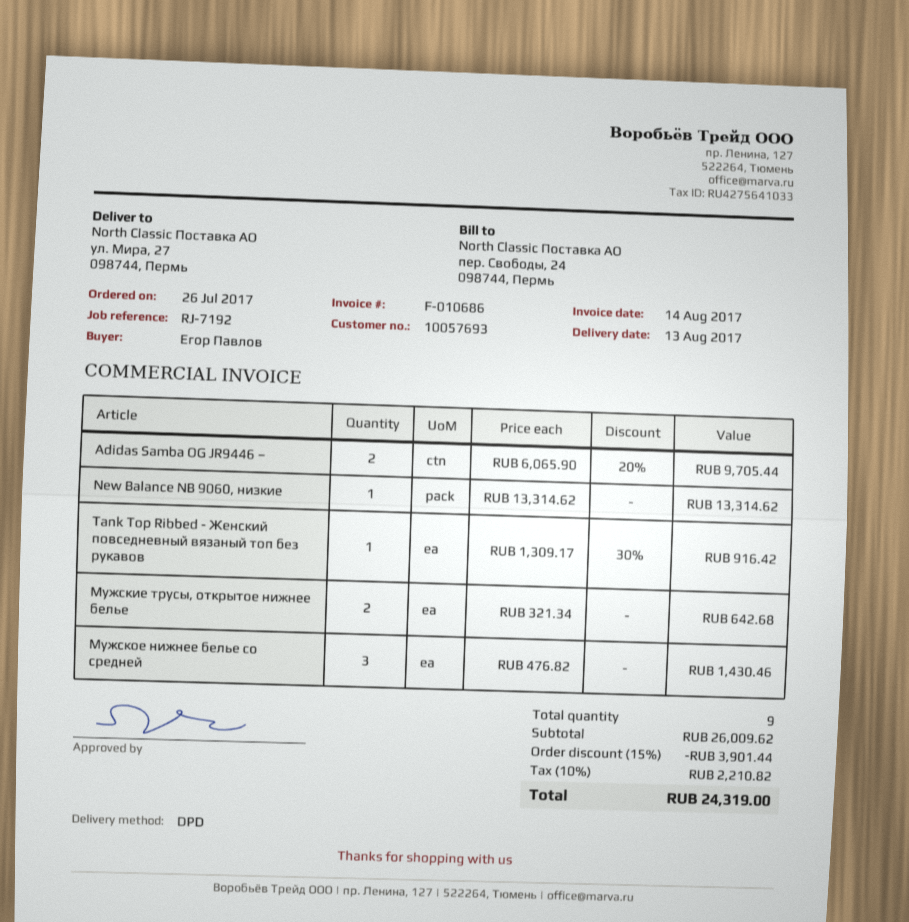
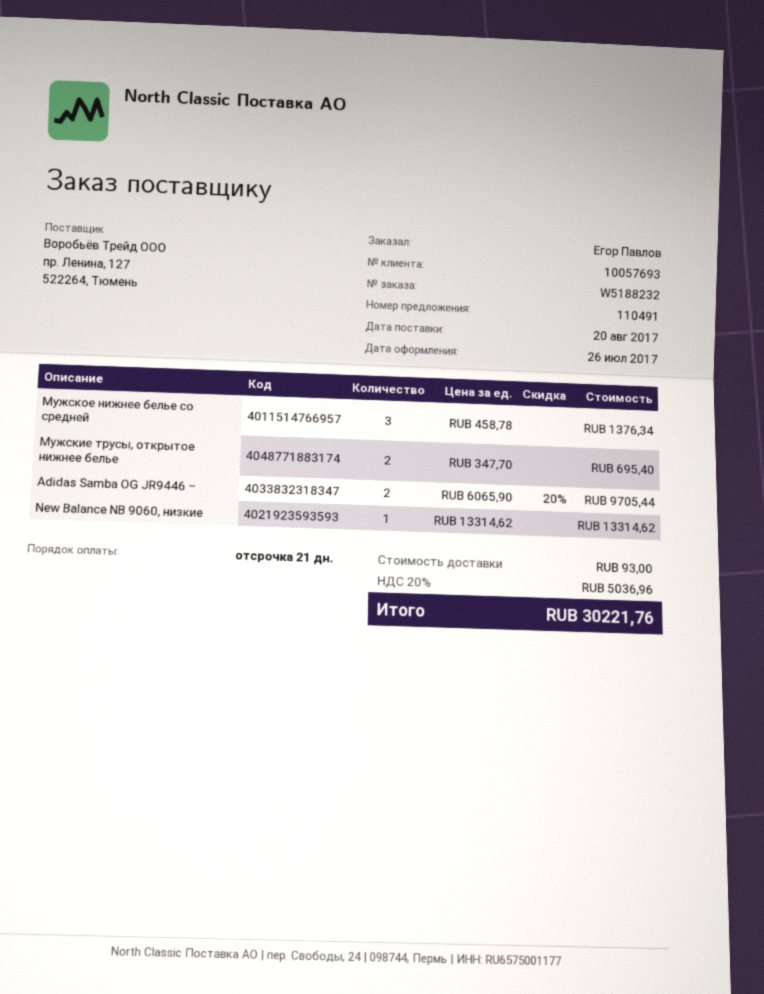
delivery date: 2017-08-13 -> 2017-08-20
Tank Top Ribbed - Женский повседневный вязаный топ без рукавов: 1 x 1309.17 - 30% = 916.42 -> none
Мужские трусы, открытое нижнее белье: 2 x 321.34 = 642.68 -> 2 x 347.70 = 695.40
Мужское нижнее белье со средней: 3 x 476.82 = 1430.46 -> 3 x 458.78 = 1376.34
discount: 15% = 3901.44 -> none
shipping: none -> 93.00
tax: 10% = 2210.82 -> 20% = 5036.96
total: 24319.00 -> 30221.76

